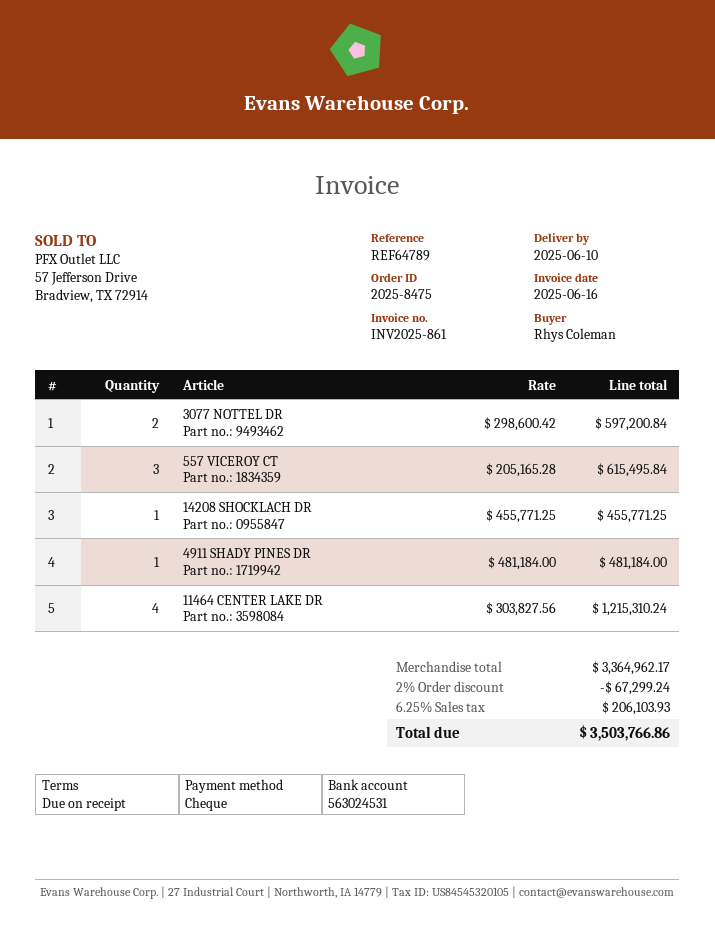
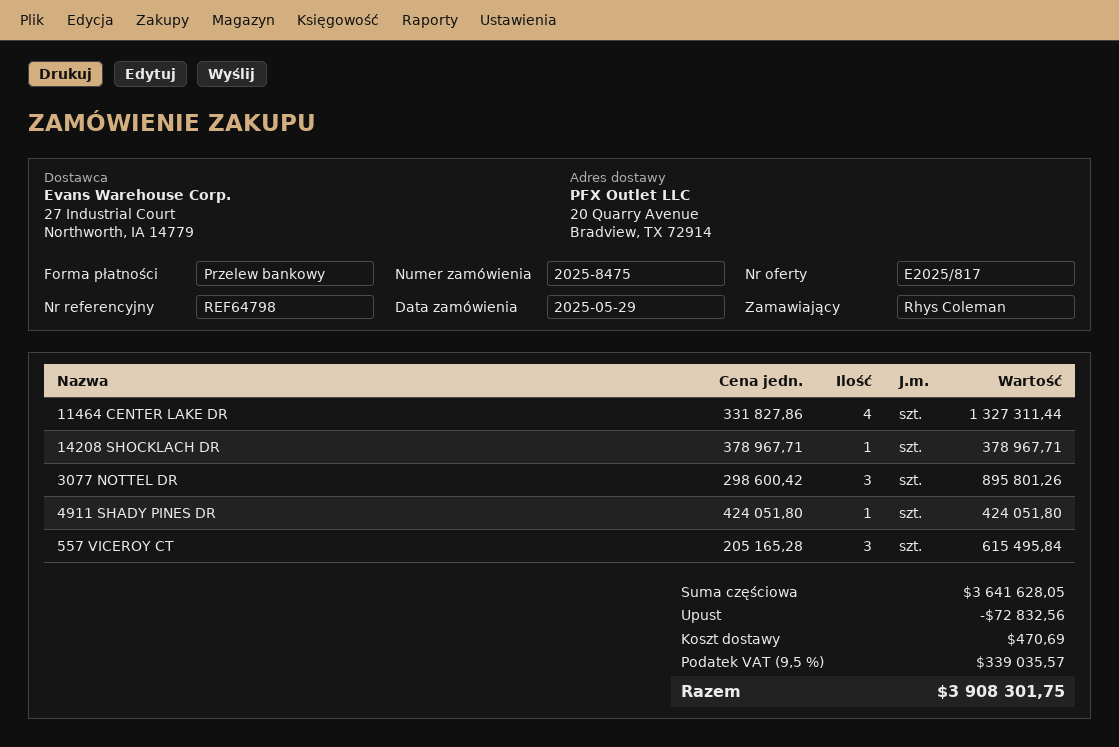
reference: REF64789 -> REF64798
payment method: cheque -> bank transfer
3077 NOTTEL DR: 2 x 298600.42 = 597200.84 -> 3 x 298600.42 = 895801.26
14208 SHOCKLACH DR: 1 x 455771.25 = 455771.25 -> 1 x 378967.71 = 378967.71
4911 SHADY PINES DR: 1 x 481184.00 = 481184.00 -> 1 x 424051.80 = 424051.80
11464 CENTER LAKE DR: 4 x 303827.56 = 1215310.24 -> 4 x 331827.86 = 1327311.44
subtotal: 3364962.17 -> 3641628.05
discount: 67299.24 -> 72832.56
shipping: none -> 470.69
tax: 6.25% = 206103.93 -> 9.5% = 339035.57
total: 3503766.86 -> 3908301.75

